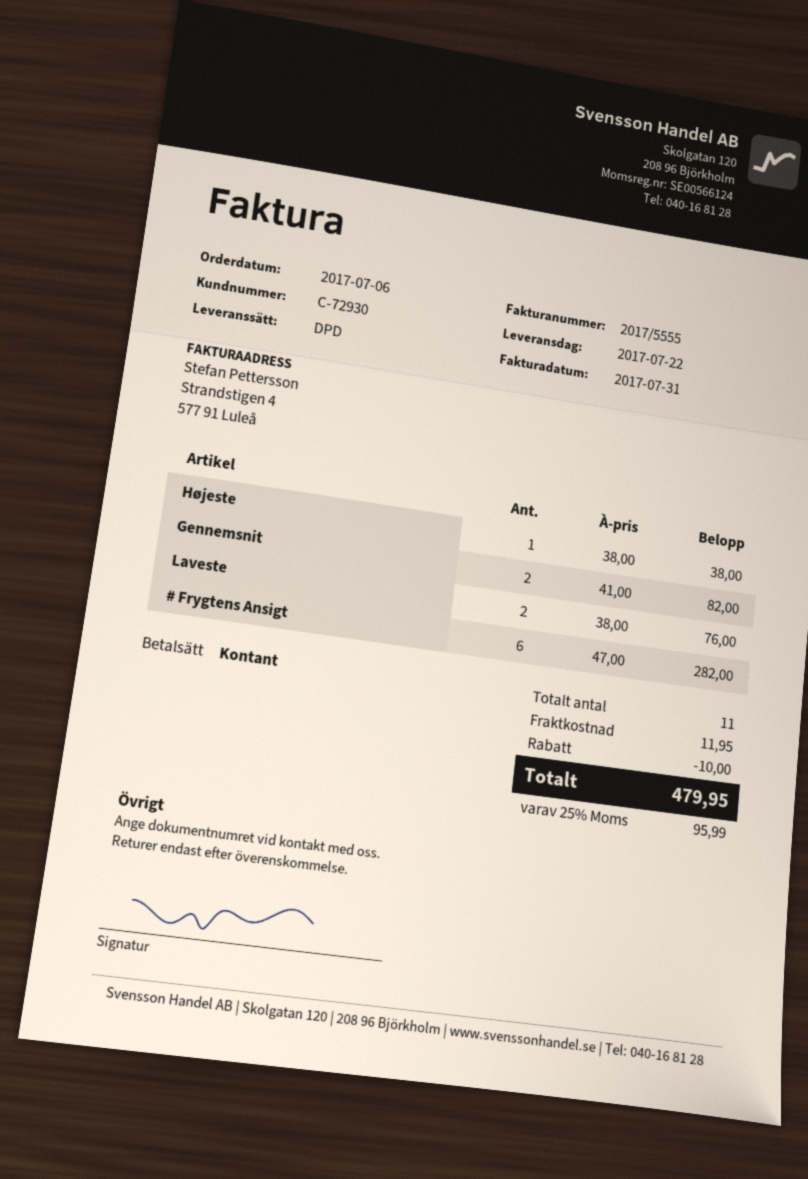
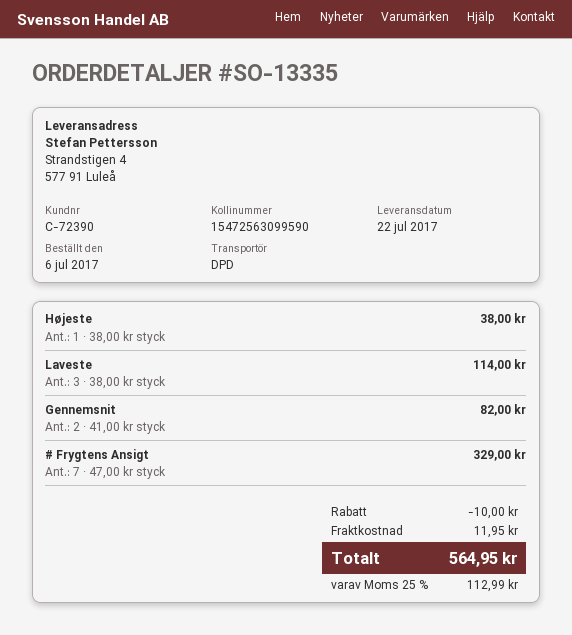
customer number: C-72930 -> C-72390
Laveste: 2 x 38.00 = 76.00 -> 3 x 38.00 = 114.00
# Frygtens Ansigt: 6 x 47.00 = 282.00 -> 7 x 47.00 = 329.00
tax: 25% = 95.99 -> 25% = 112.99
total: 479.95 -> 564.95

